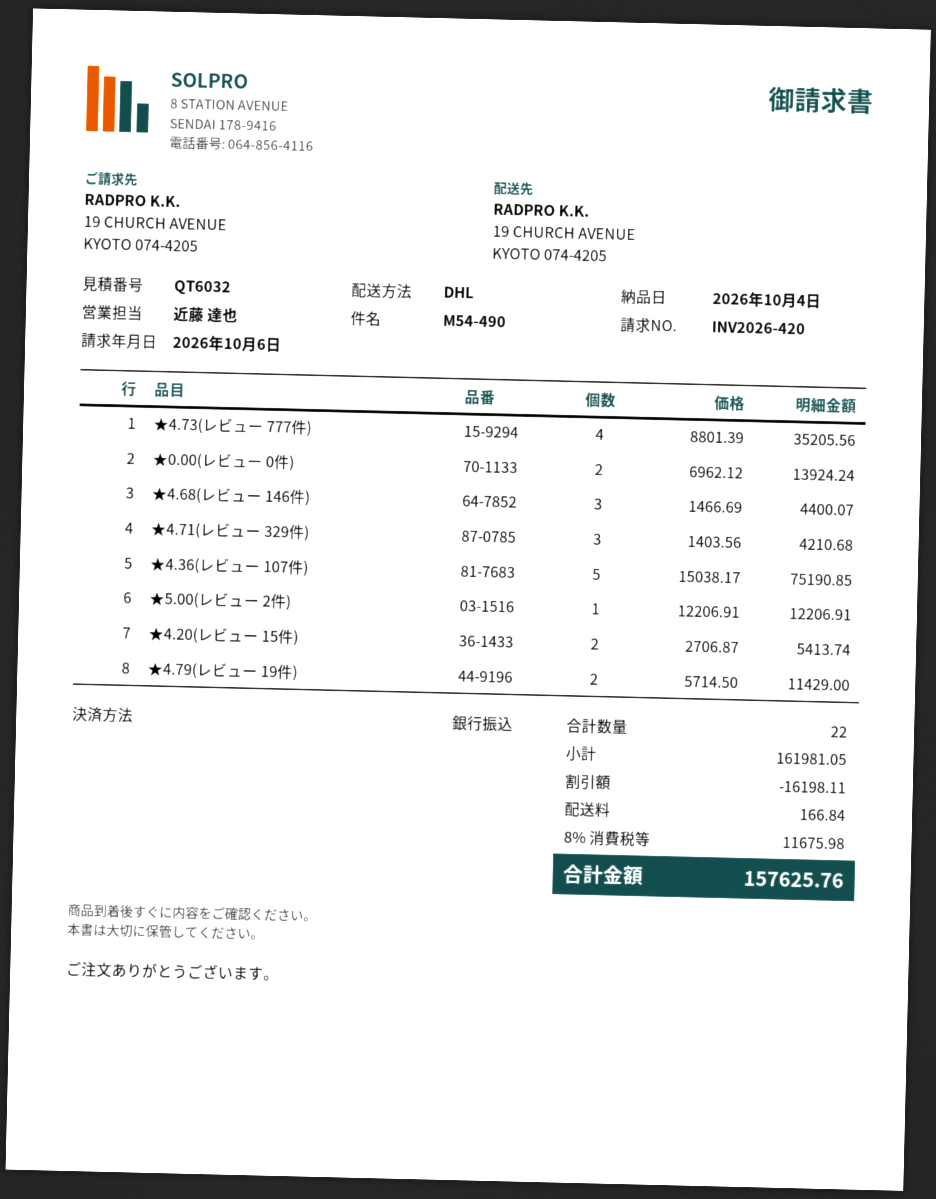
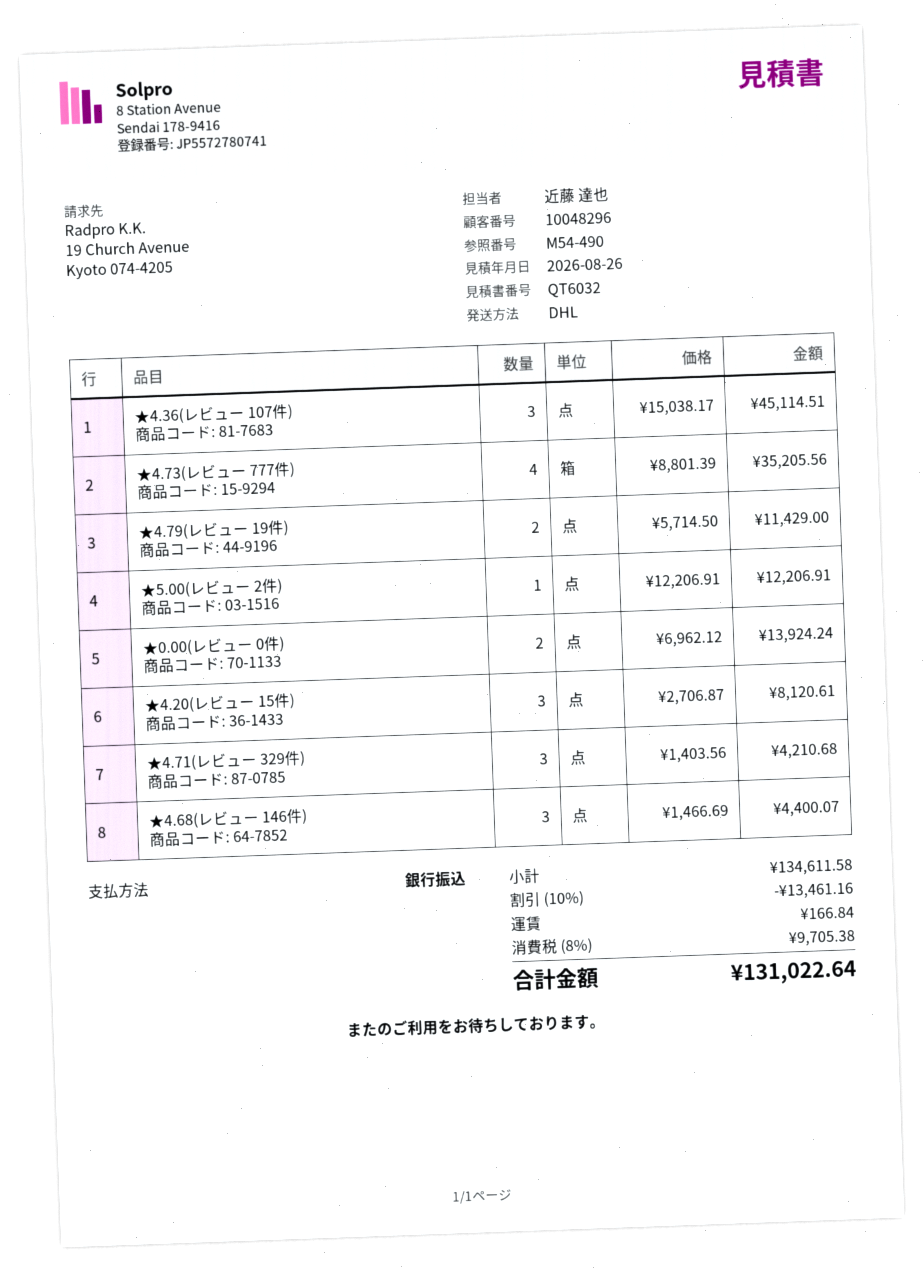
★4.36(レビュー 107件): 5 x 15038.17 = 75190.85 -> 3 x 15038.17 = 45114.51
★4.20(レビュー 15件): 2 x 2706.87 = 5413.74 -> 3 x 2706.87 = 8120.61
subtotal: 161981.05 -> 134611.58
discount: 16198.11 -> 13461.16
tax: 8% = 11675.98 -> 8% = 9705.38
total: 157625.76 -> 131022.64

